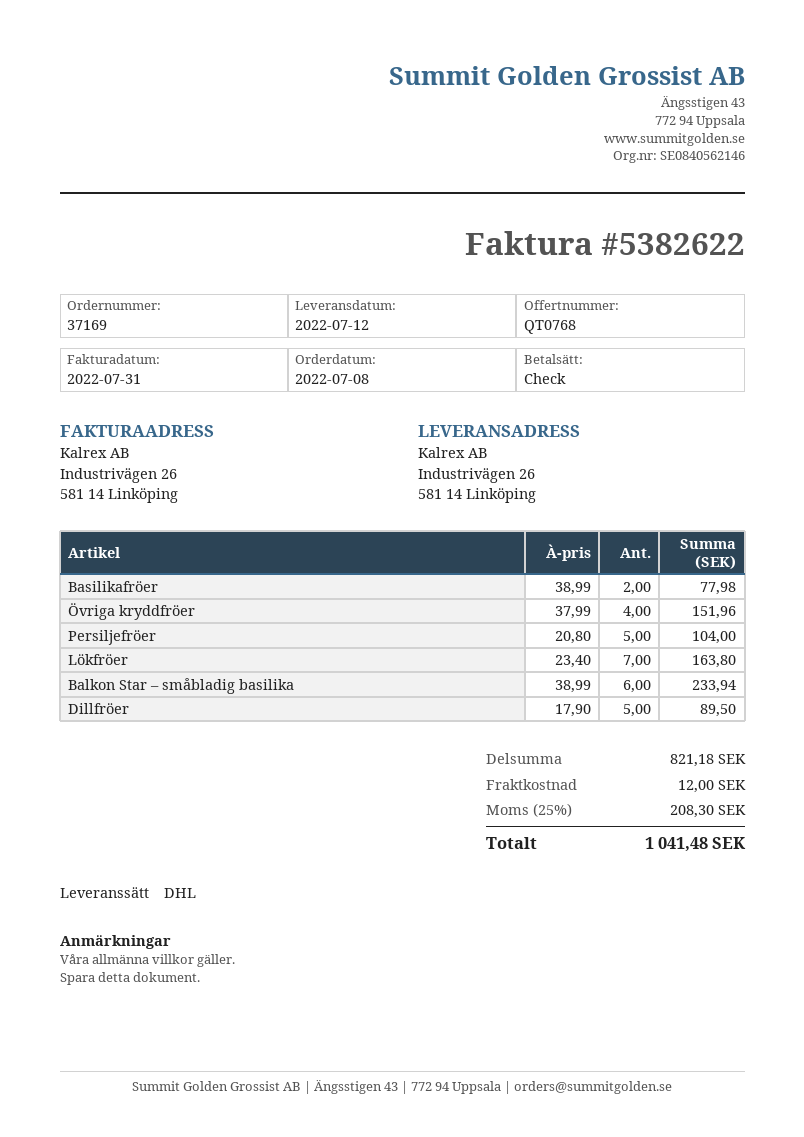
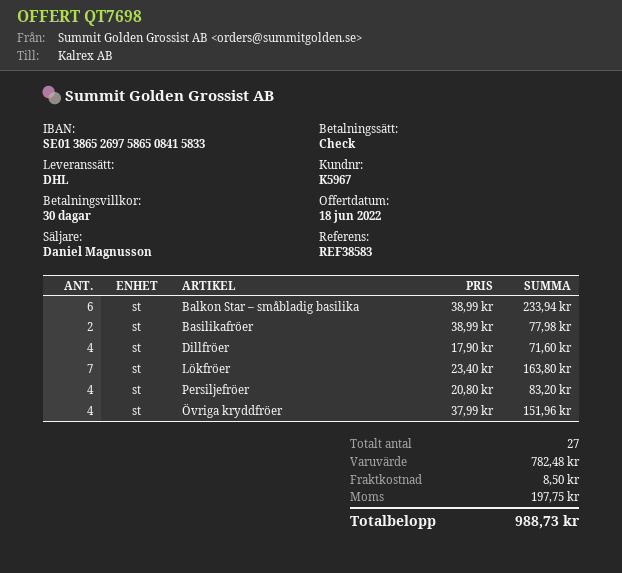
quote number: QT0768 -> QT7698
Persiljefröer: 5 x 20.80 = 104.00 -> 4 x 20.80 = 83.20
Dillfröer: 5 x 17.90 = 89.50 -> 4 x 17.90 = 71.60
subtotal: 821.18 -> 782.48
shipping: 12.00 -> 8.50
tax: 208.30 -> 197.75
total: 1041.48 -> 988.73

